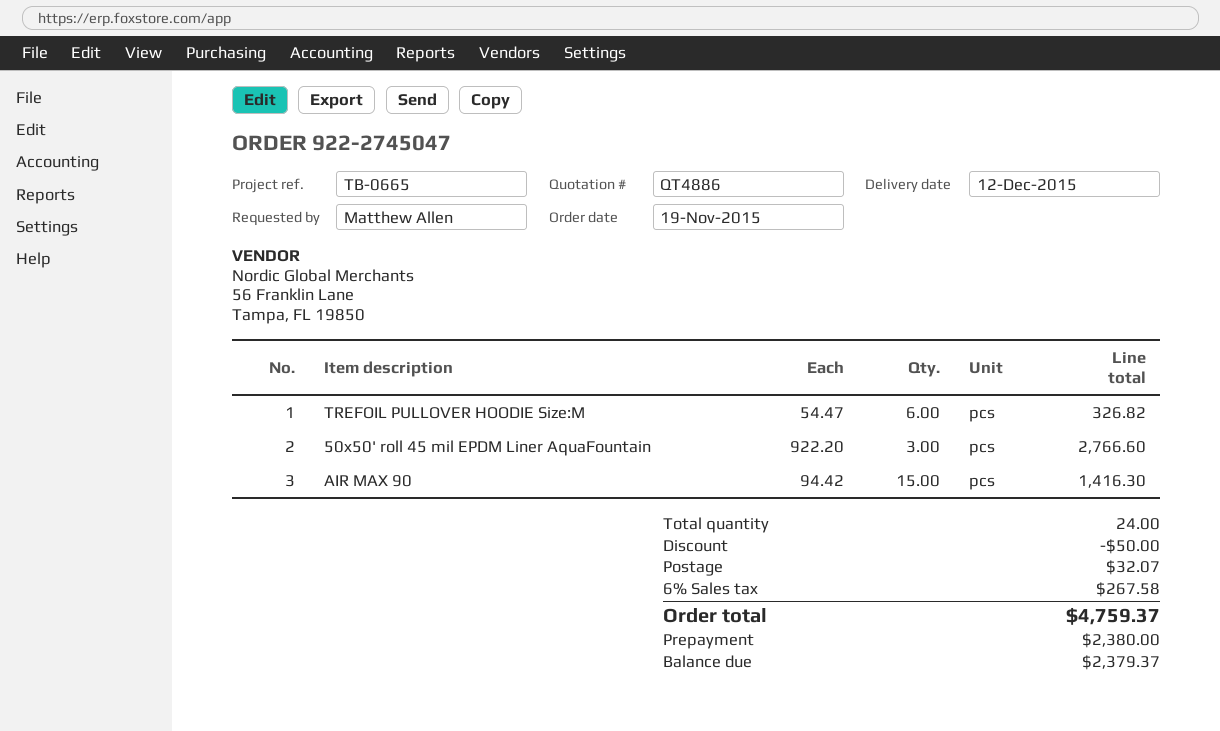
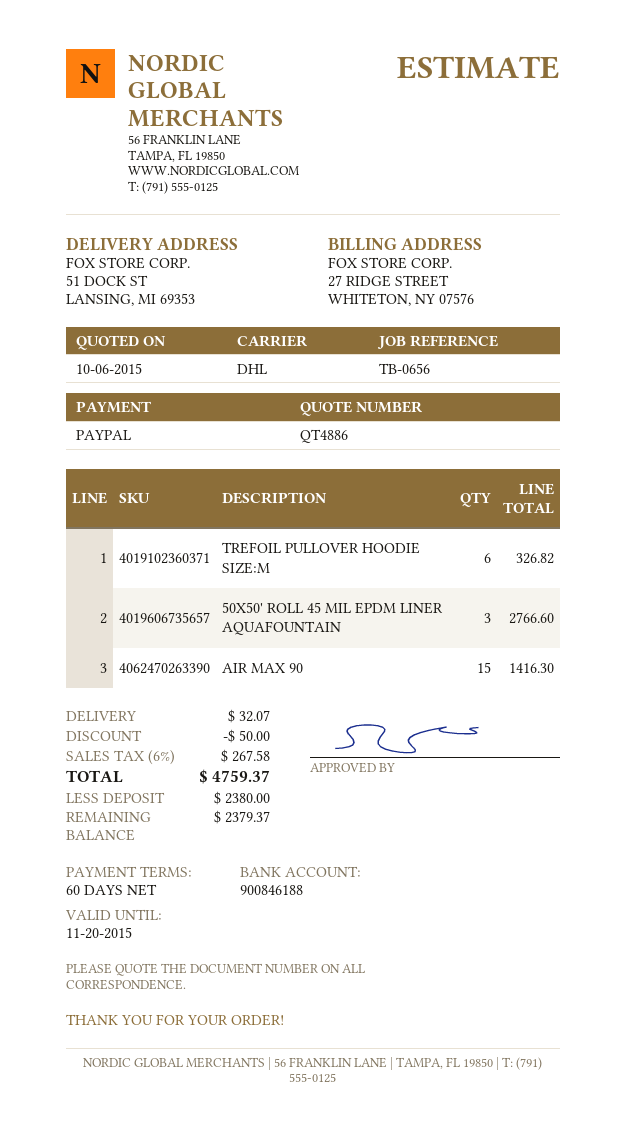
reference: TB-0665 -> TB-0656

